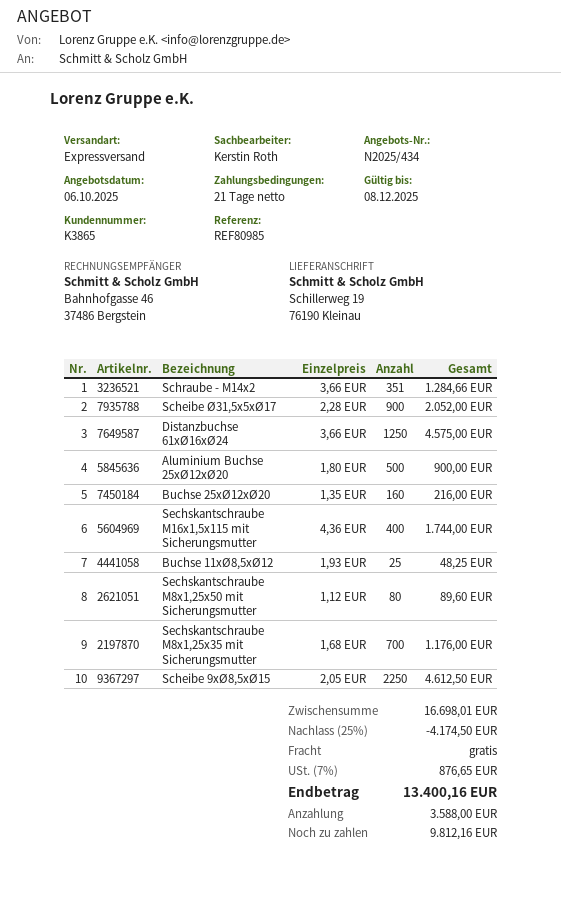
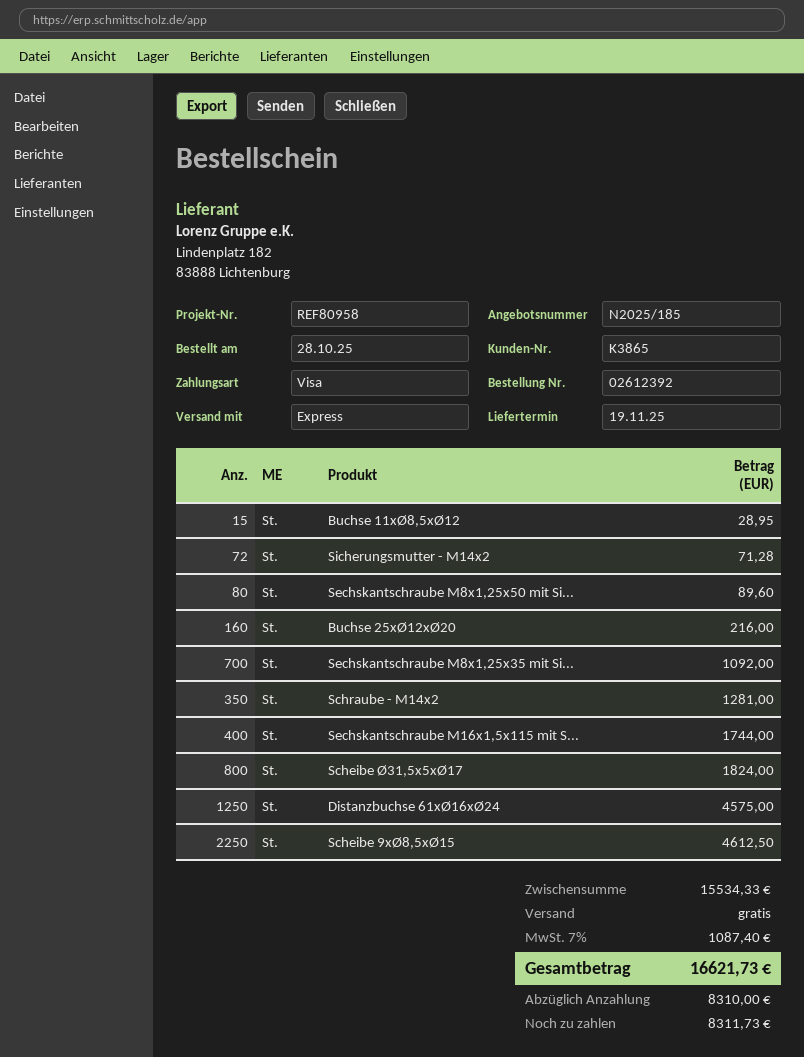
quote number: N2025/434 -> N2025/185
reference: REF80985 -> REF80958
Schraube - M14x2: 351 for 1284.66 -> 350 for 1281.00
Scheibe Ø31,5x5xØ17: 900 for 2052.00 -> 800 for 1824.00
Aluminium Buchse 25xØ12xØ20: 500 for 900.00 -> none
Buchse 11xØ8,5xØ12: 25 for 48.25 -> 15 for 28.95
Sechskantschraube M8x1,25x35 mit Sicherungsmutter: 700 for 1176.00 -> 700 for 1092.00
Sicherungsmutter - M14x2: none -> 72 for 71.28
subtotal: 16698.01 -> 15534.33
discount: 25% = 4174.50 -> none
tax: 7% = 876.65 -> 7% = 1087.40
total: 13400.16 -> 16621.73
deposit: 3588.00 -> 8310.00
balance: 9812.16 -> 8311.73

